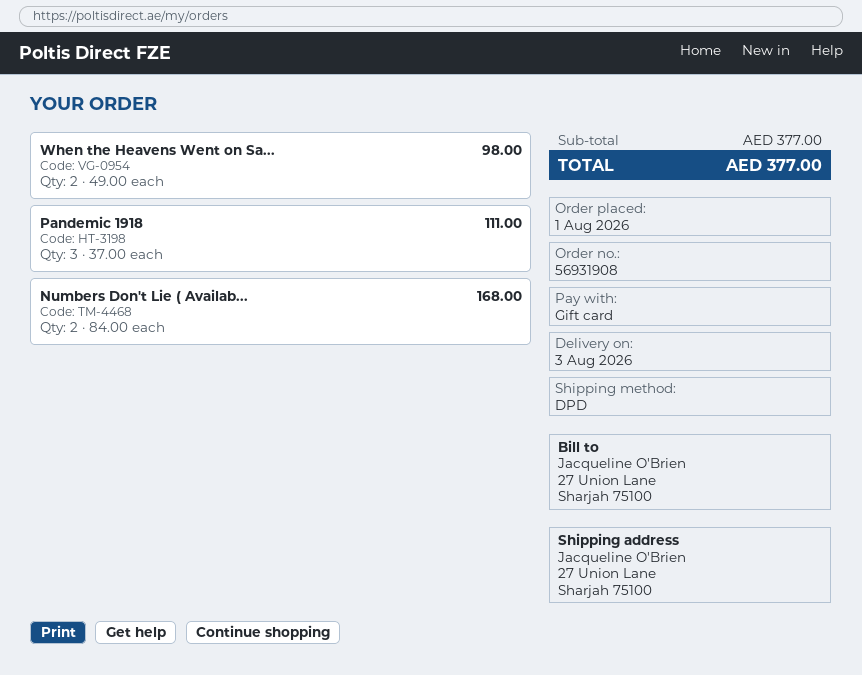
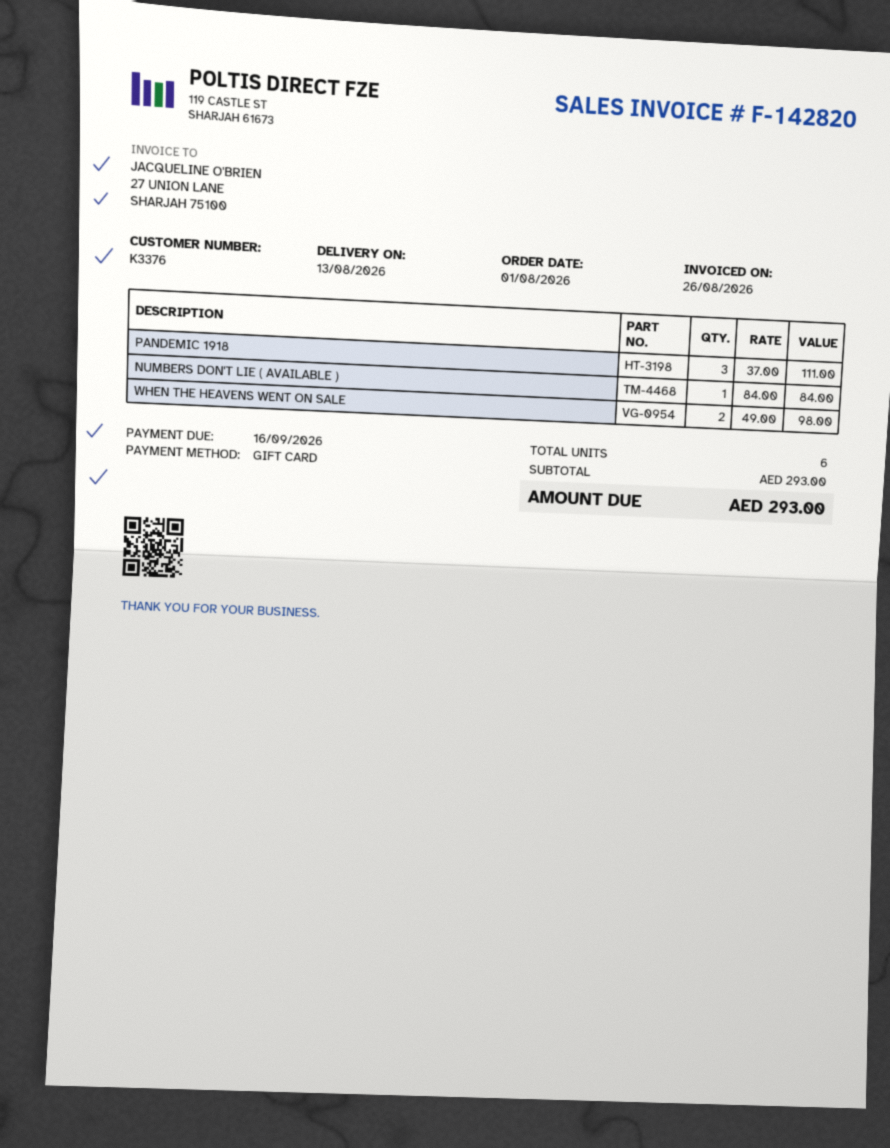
delivery date: 2026-08-03 -> 2026-08-13
Numbers Don't Lie ( Availab...: 2 x 84.00 = 168.00 -> 1 x 84.00 = 84.00
subtotal: 377.00 -> 293.00
total: 377.00 -> 293.00

